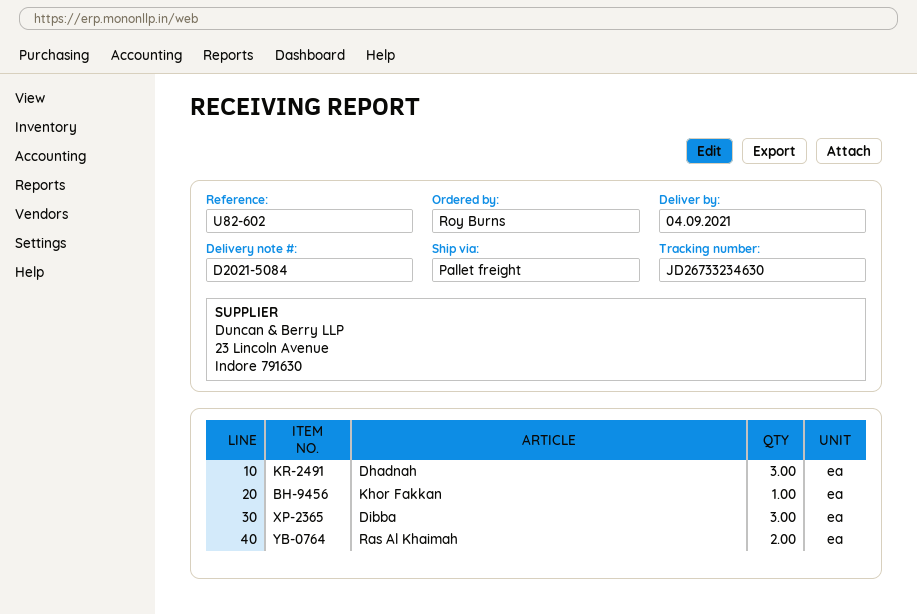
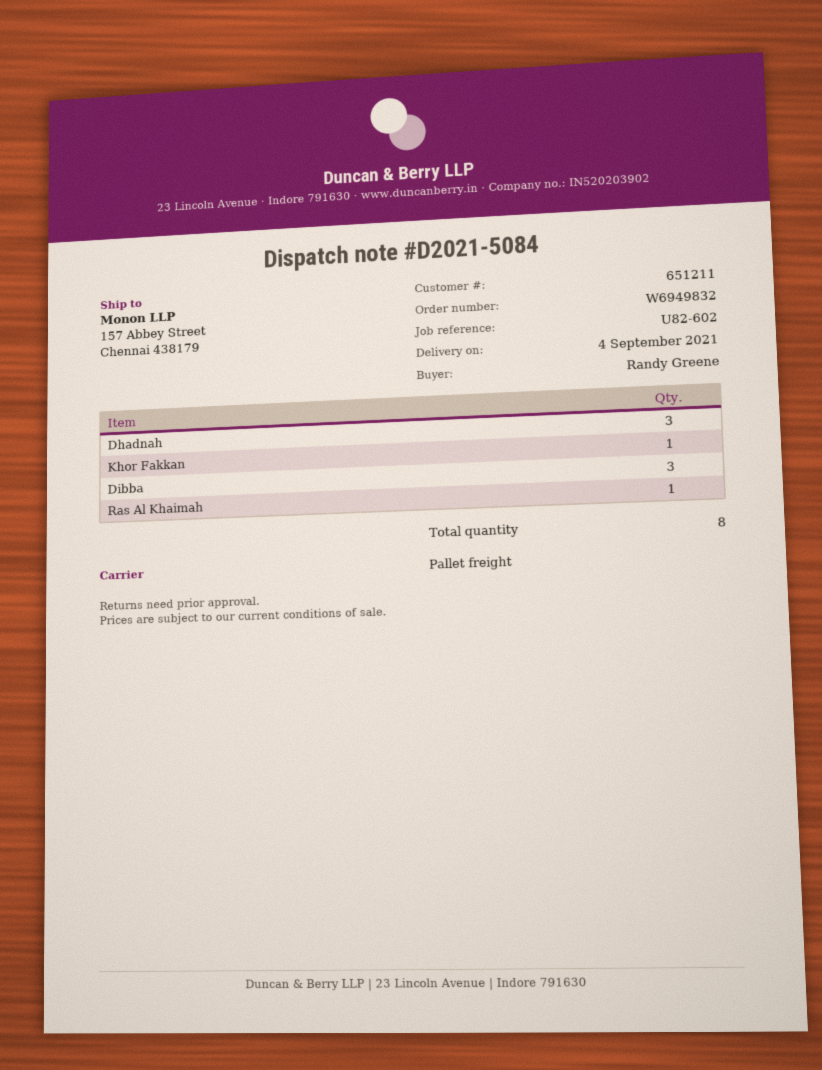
ordered by: Roy Burns -> Randy Greene
Ras Al Khaimah: 2 -> 1

